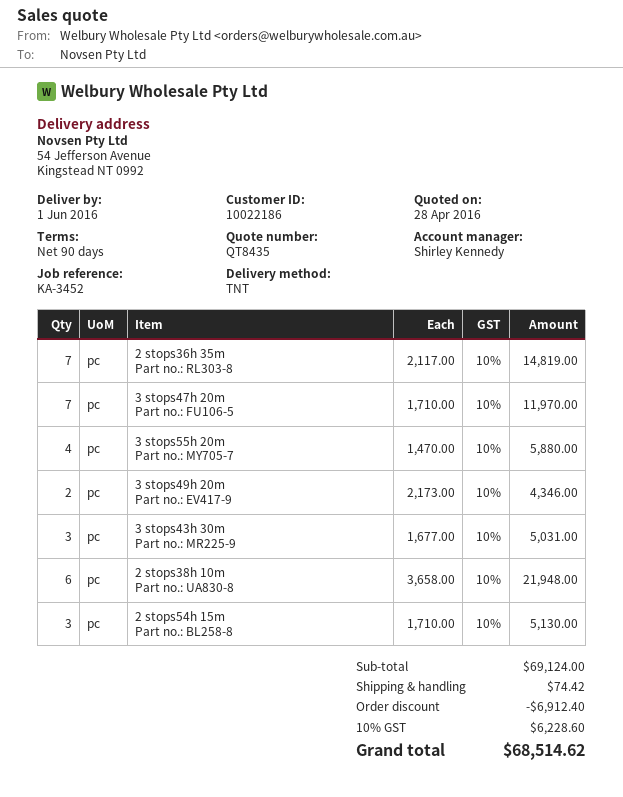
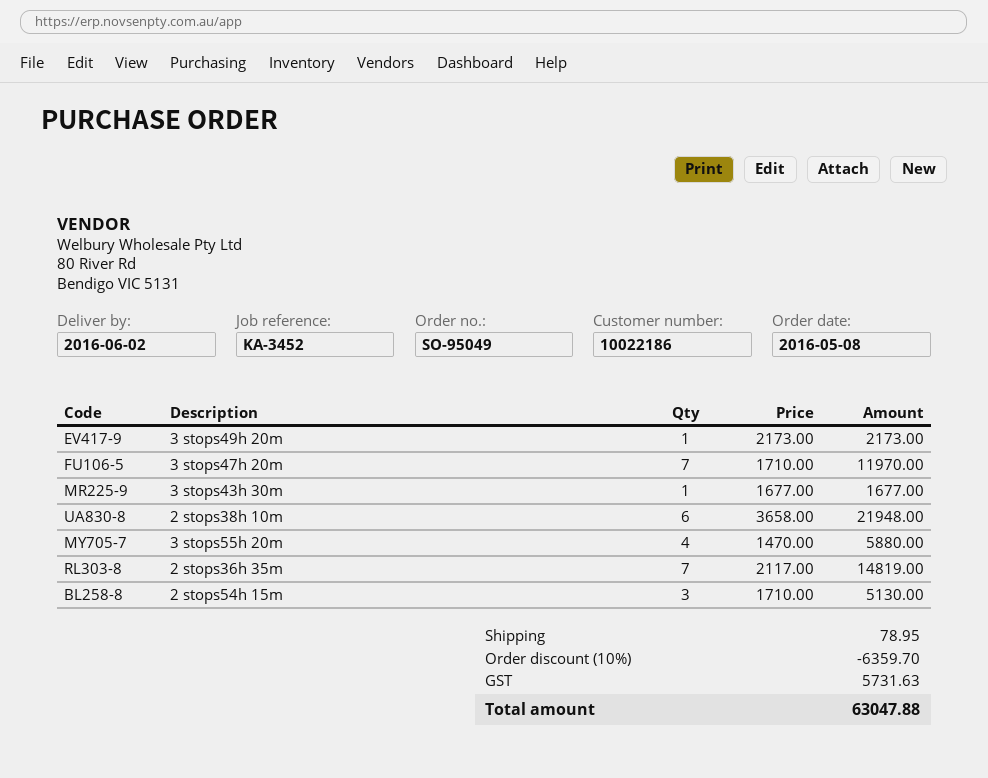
delivery date: 2016-06-01 -> 2016-06-02
3 stops49h 20m: 2 x 2173.00 = 4346.00 -> 1 x 2173.00 = 2173.00
3 stops43h 30m: 3 x 1677.00 = 5031.00 -> 1 x 1677.00 = 1677.00
discount: 6912.40 -> 6359.70
shipping: 74.42 -> 78.95
tax: 6228.60 -> 5731.63
total: 68514.62 -> 63047.88

